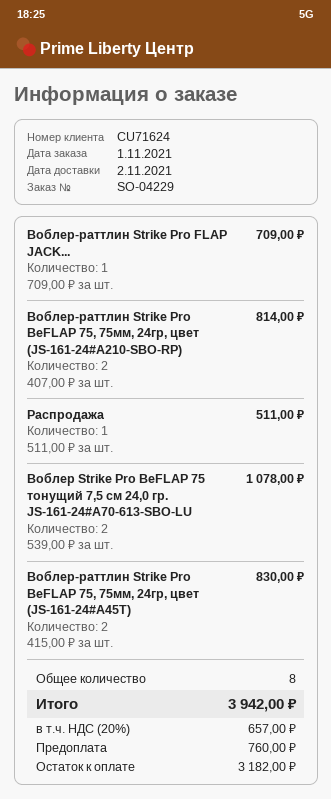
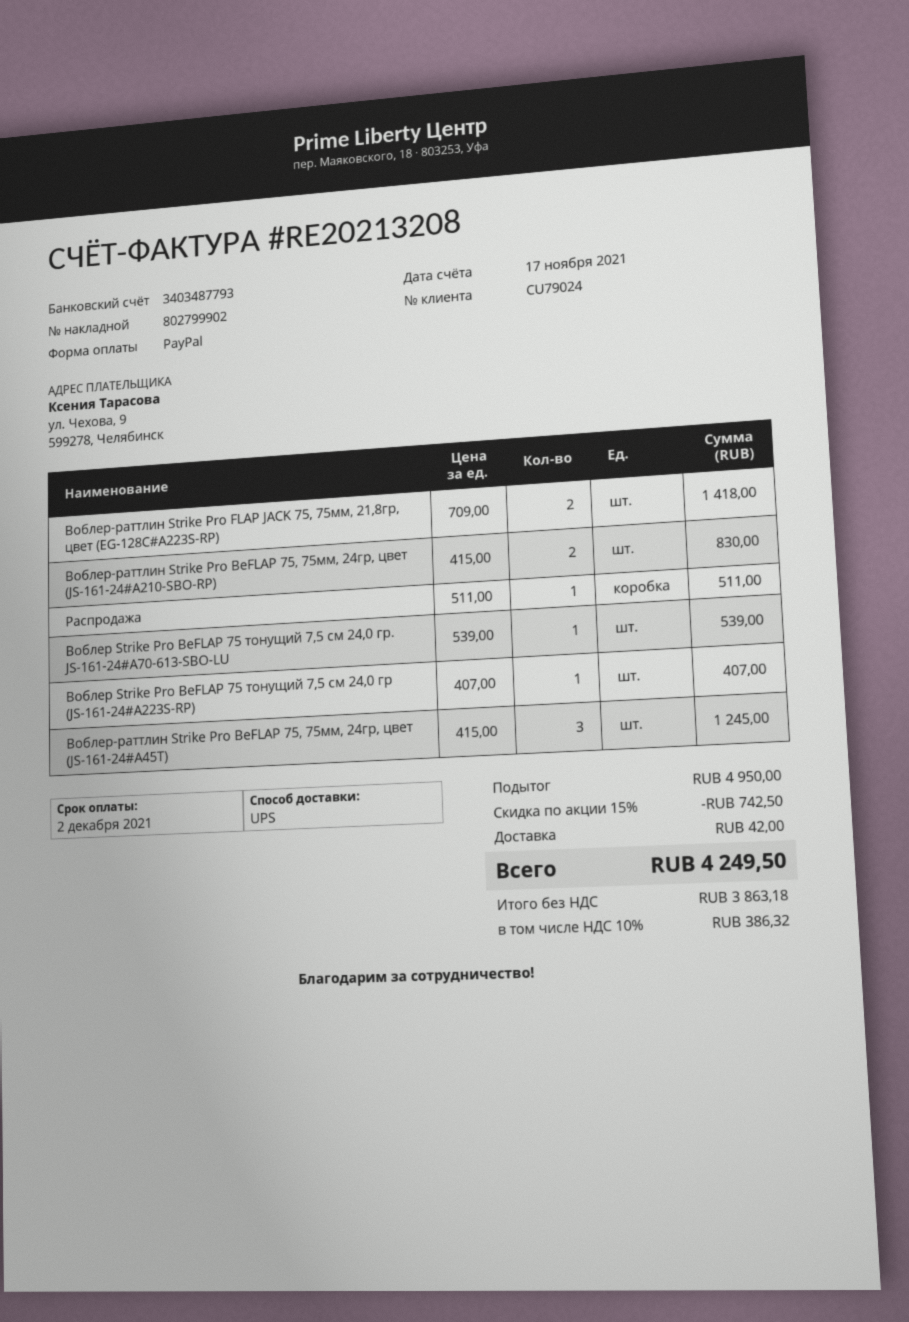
customer number: CU71624 -> CU79024
Воблер-раттлин Strike Pro FLAP JACK...: 1 x 709.00 = 709.00 -> 2 x 709.00 = 1418.00
Воблер-раттлин Strike Pro BeFLAP 75, 75мм, 24гр, цвет (JS-161-24#A210-SBO-RP): 2 x 407.00 = 814.00 -> 2 x 415.00 = 830.00
Воблер Strike Pro BeFLAP 75 тонущий 7,5 см 24,0 гр. JS-161-24#A70-613-SBO-LU: 2 x 539.00 = 1078.00 -> 1 x 539.00 = 539.00
Воблер-раттлин Strike Pro BeFLAP 75, 75мм, 24гр, цвет (JS-161-24#A45T): 2 x 415.00 = 830.00 -> 3 x 415.00 = 1245.00
Воблер Strike Pro BeFLAP 75 тонущий 7,5 см 24,0 гр (JS-161-24#A223S-RP): none -> 1 x 407.00 = 407.00
discount: none -> 15% = 742.50
shipping: none -> 42.00
tax: 20% = 657.00 -> 10% = 386.32
total: 3942.00 -> 4249.50

